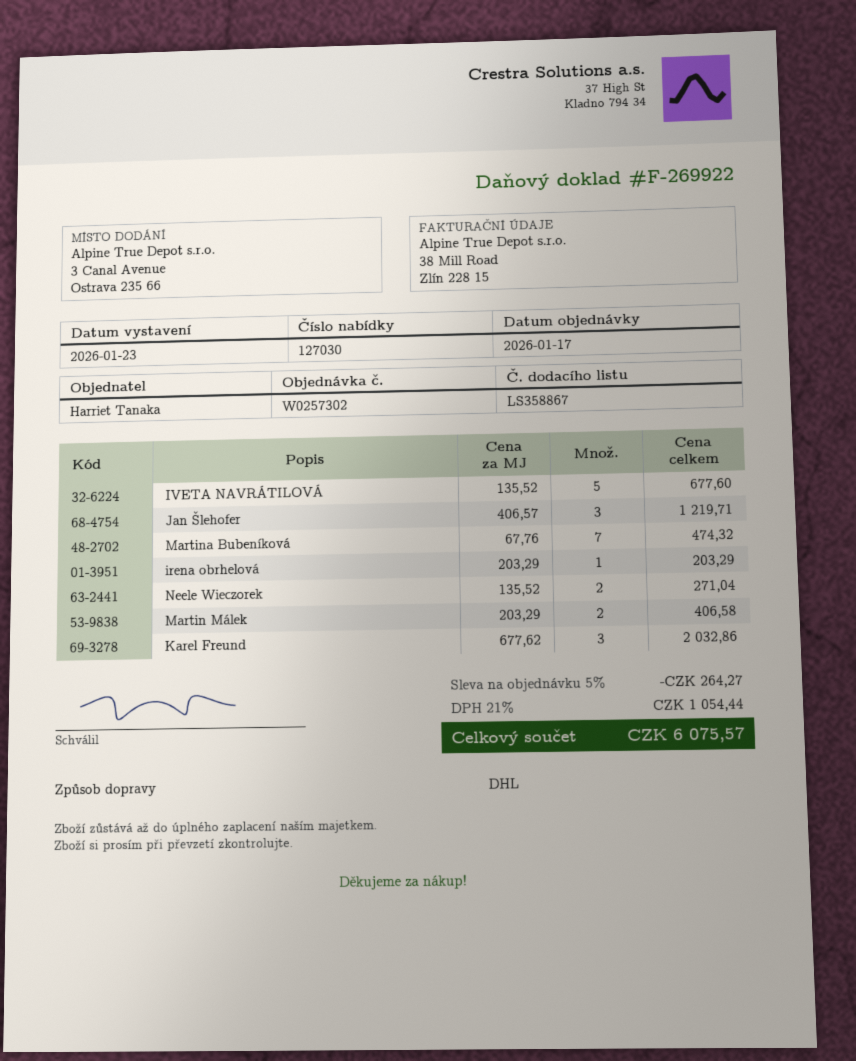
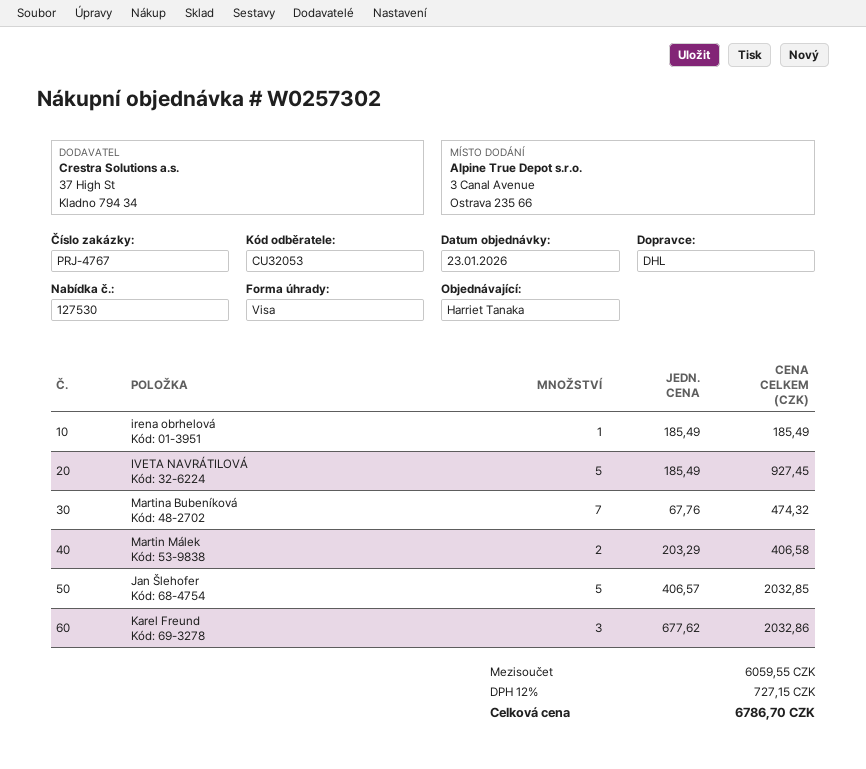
quote number: 127030 -> 127530
order date: 2026-01-17 -> 2026-01-23
IVETA NAVRÁTILOVÁ: 5 x 135.52 = 677.60 -> 5 x 185.49 = 927.45
Jan Šlehofer: 3 x 406.57 = 1219.71 -> 5 x 406.57 = 2032.85
irena obrhelová: 1 x 203.29 = 203.29 -> 1 x 185.49 = 185.49
Neele Wieczorek: 2 x 135.52 = 271.04 -> none
discount: 5% = 264.27 -> none
tax: 21% = 1054.44 -> 12% = 727.15
total: 6075.57 -> 6786.70

